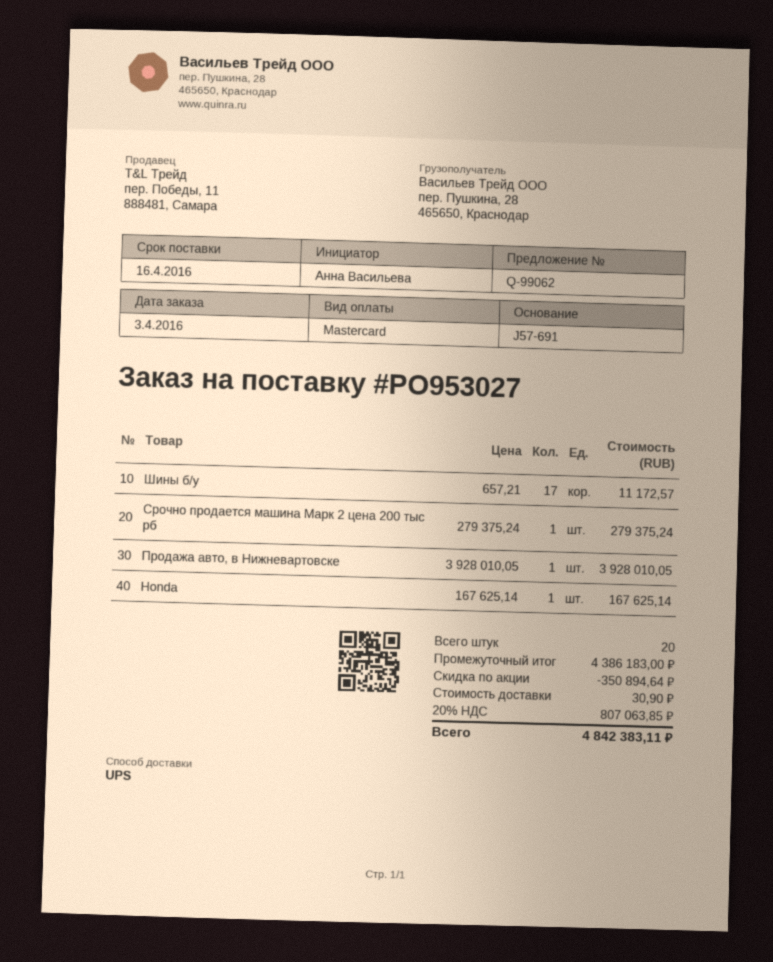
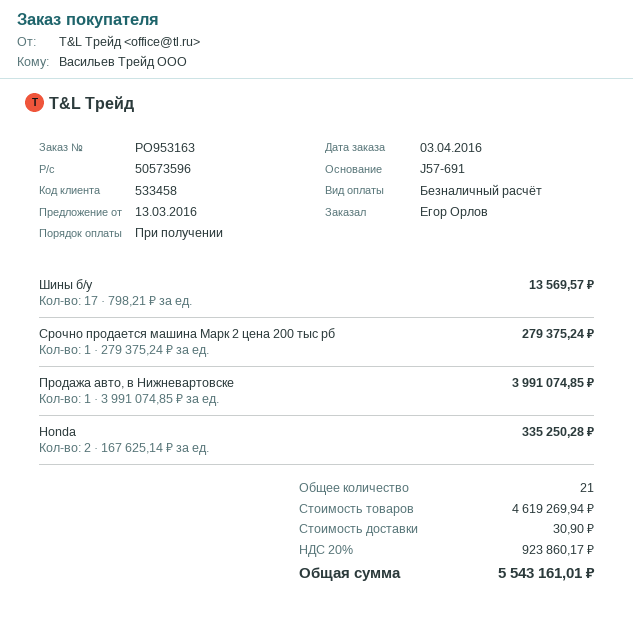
order number: PO953027 -> PO953163
ordered by: Анна Васильева -> Егор Орлов
payment method: Mastercard -> bank transfer
Шины б/у: 17 x 657.21 = 11172.57 -> 17 x 798.21 = 13569.57
Продажа авто, в Нижневартовске: 1 x 3928010.05 = 3928010.05 -> 1 x 3991074.85 = 3991074.85
Honda: 1 x 167625.14 = 167625.14 -> 2 x 167625.14 = 335250.28
total quantity: 20 -> 21
subtotal: 4386183.00 -> 4619269.94
discount: 350894.64 -> none
tax: 20% = 807063.85 -> 20% = 923860.17
total: 4842383.11 -> 5543161.01

